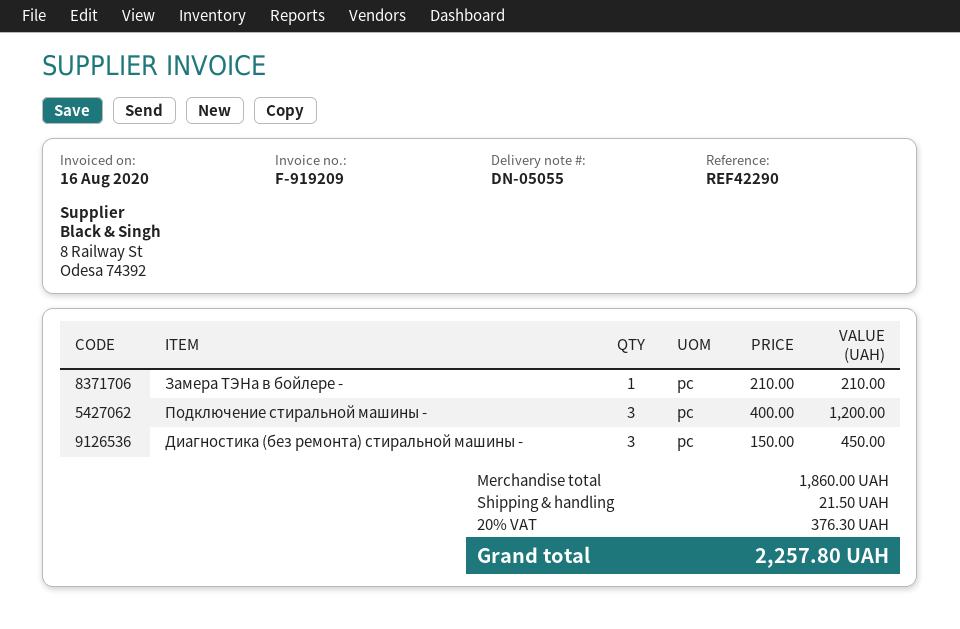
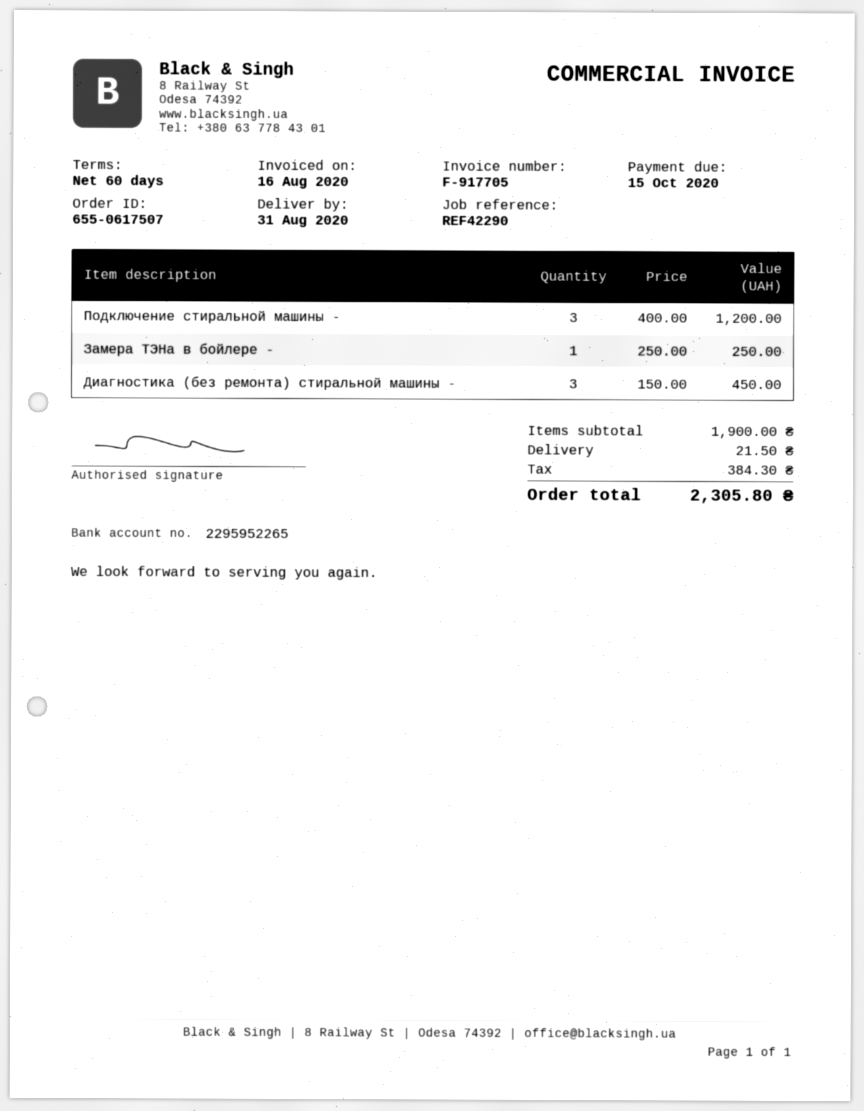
invoice number: F-919209 -> F-917705
Замера ТЭНа в бойлере -: 1 x 210.00 = 210.00 -> 1 x 250.00 = 250.00
subtotal: 1860.00 -> 1900.00
tax: 376.30 -> 384.30
total: 2257.80 -> 2305.80

